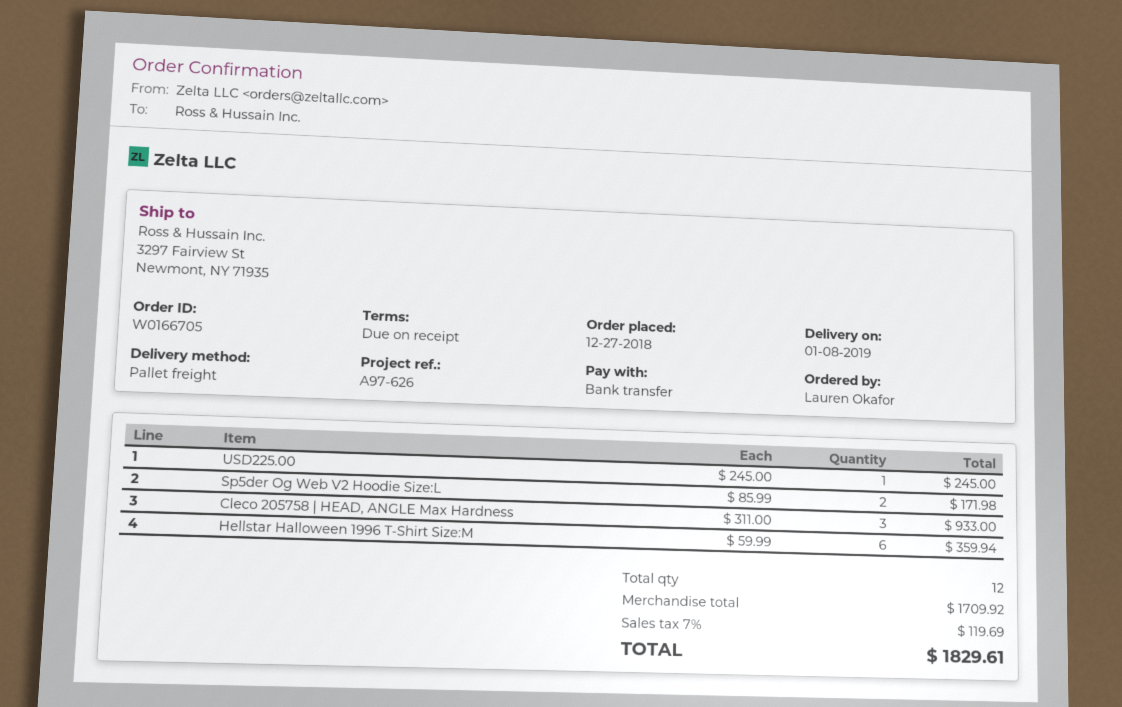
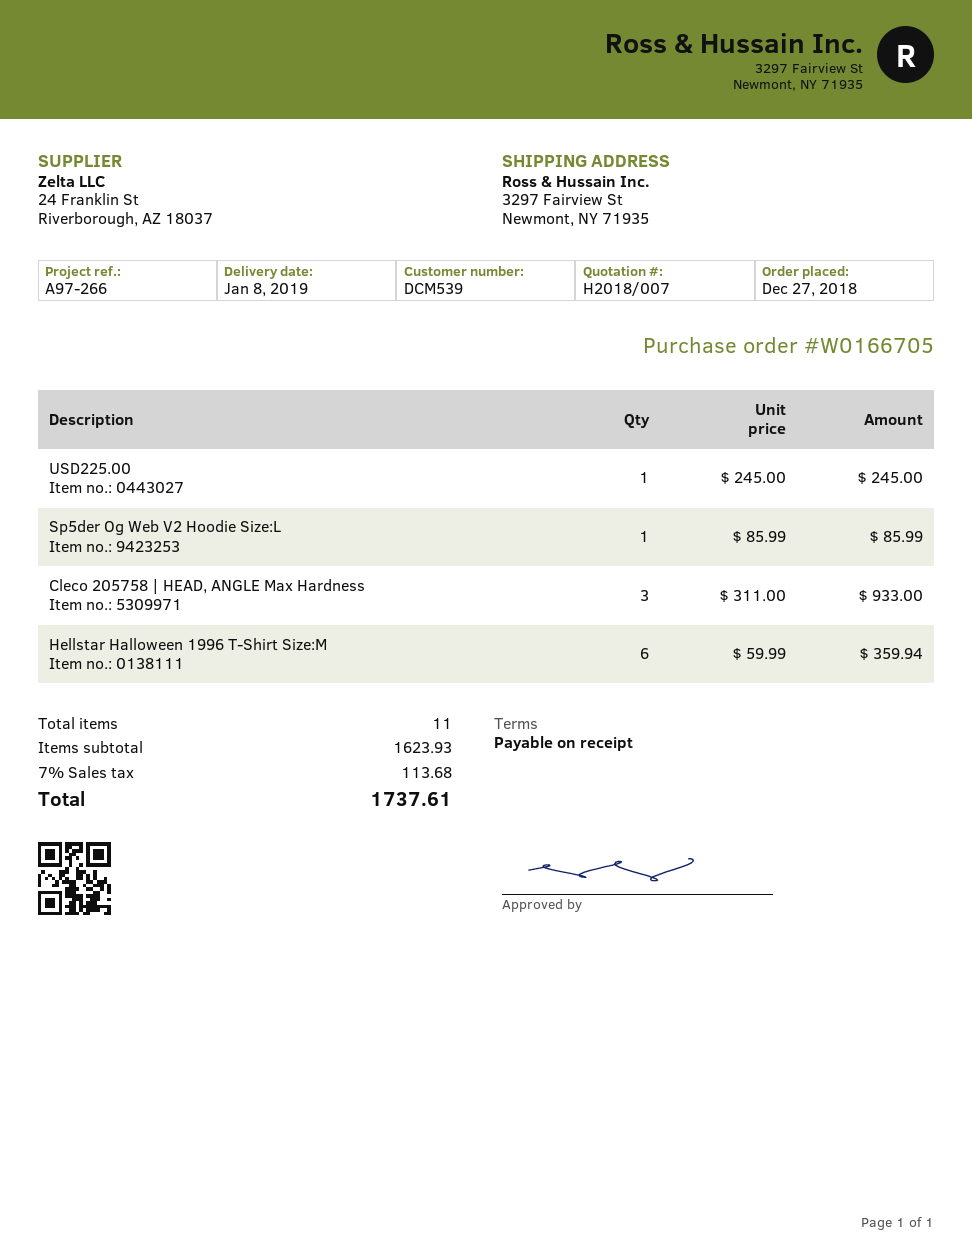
reference: A97-626 -> A97-266
Sp5der Og Web V2 Hoodie Size:L: 2 x 85.99 = 171.98 -> 1 x 85.99 = 85.99
total quantity: 12 -> 11
subtotal: 1709.92 -> 1623.93
tax: 7% = 119.69 -> 7% = 113.68
total: 1829.61 -> 1737.61

